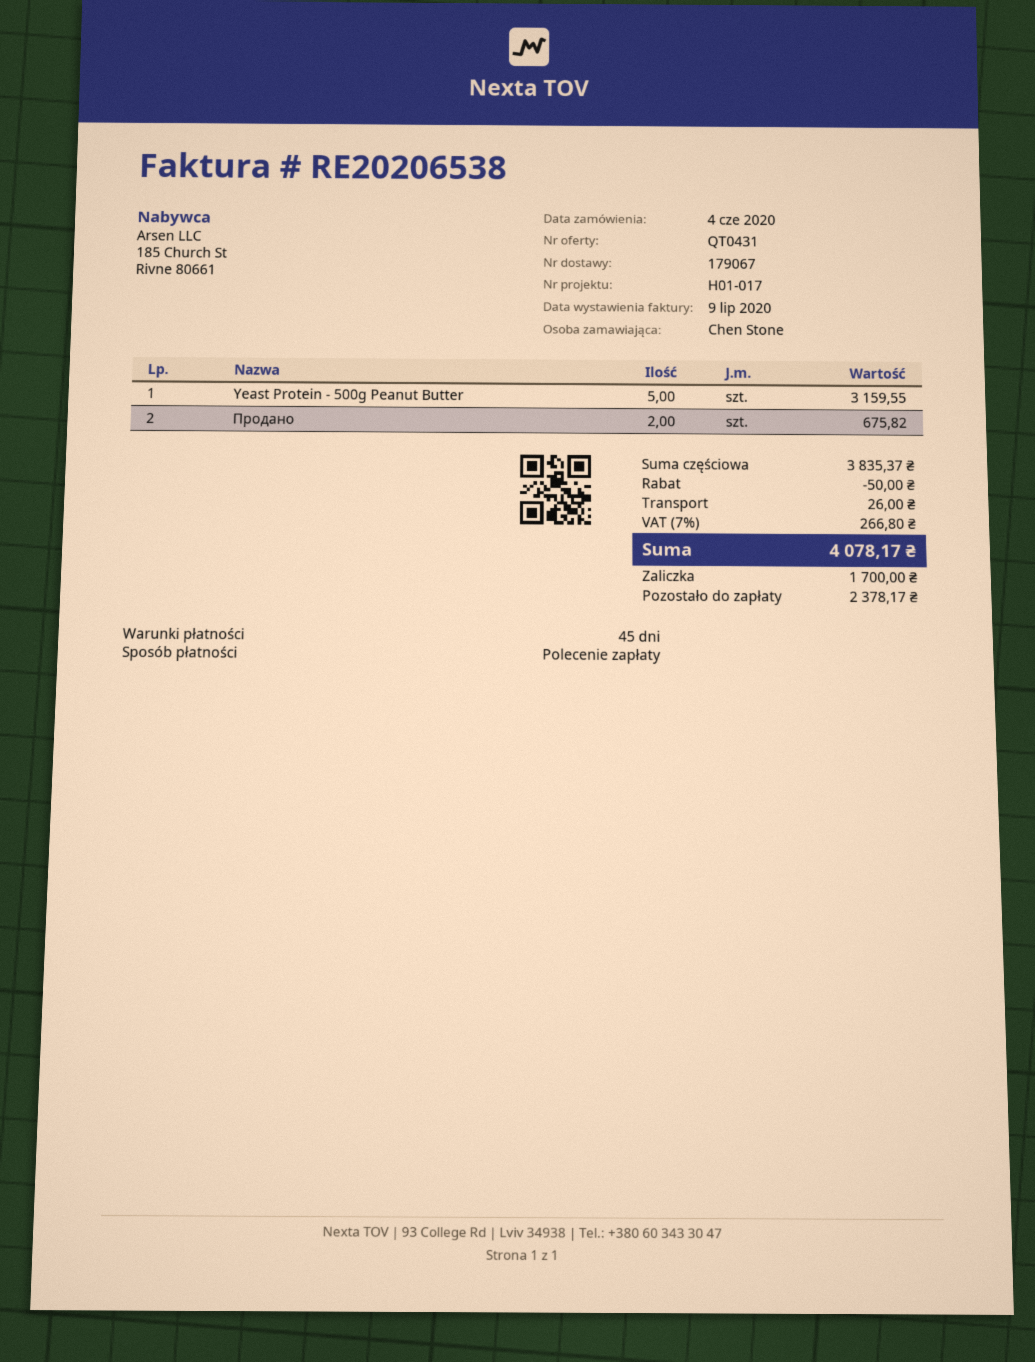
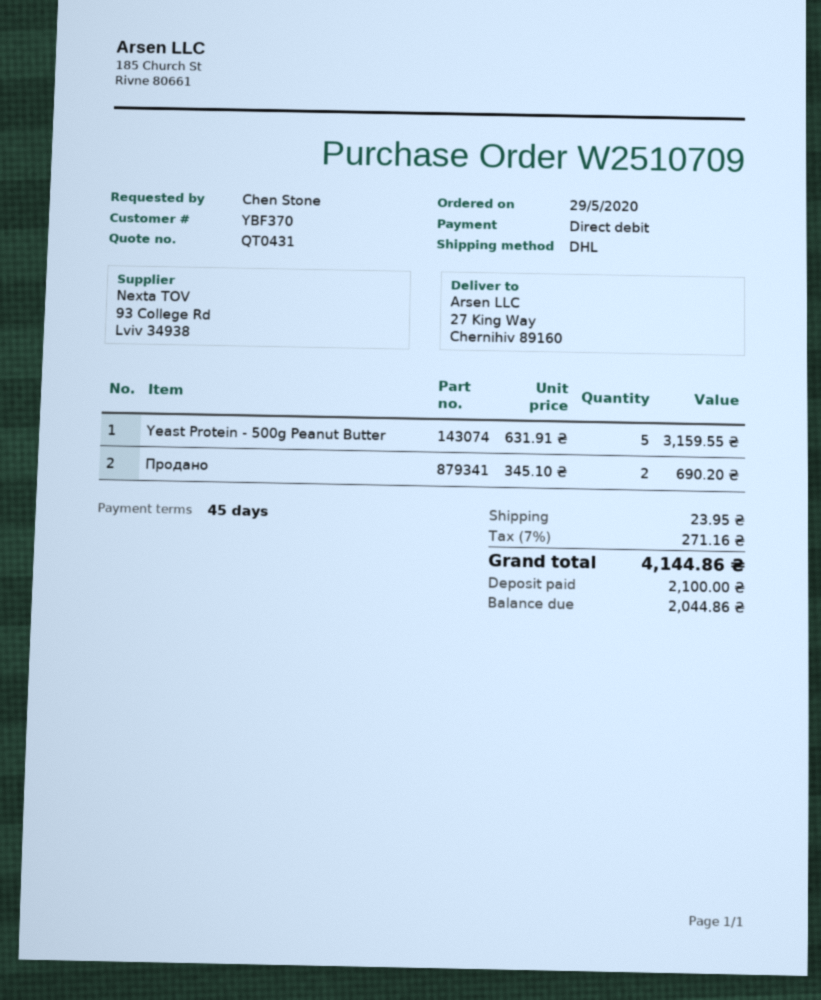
order date: 2020-06-04 -> 2020-05-29
Продано: 2 for 675.82 -> 2 for 690.20
discount: 50.00 -> none
shipping: 26.00 -> 23.95
tax: 7% = 266.80 -> 7% = 271.16
total: 4078.17 -> 4144.86
deposit: 1700.00 -> 2100.00
balance: 2378.17 -> 2044.86

